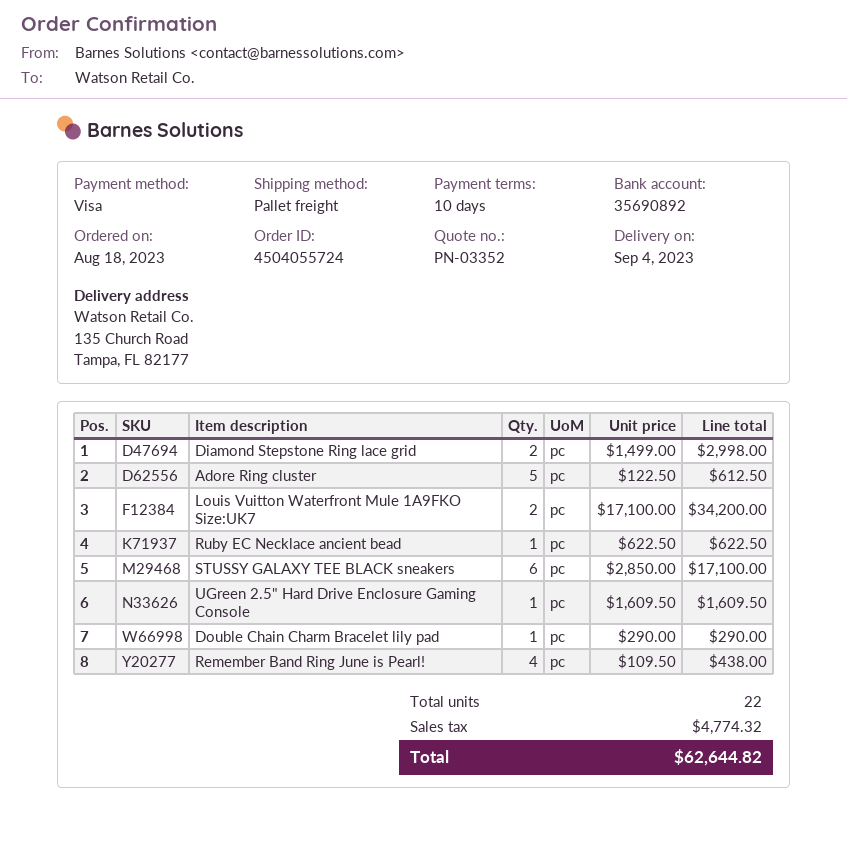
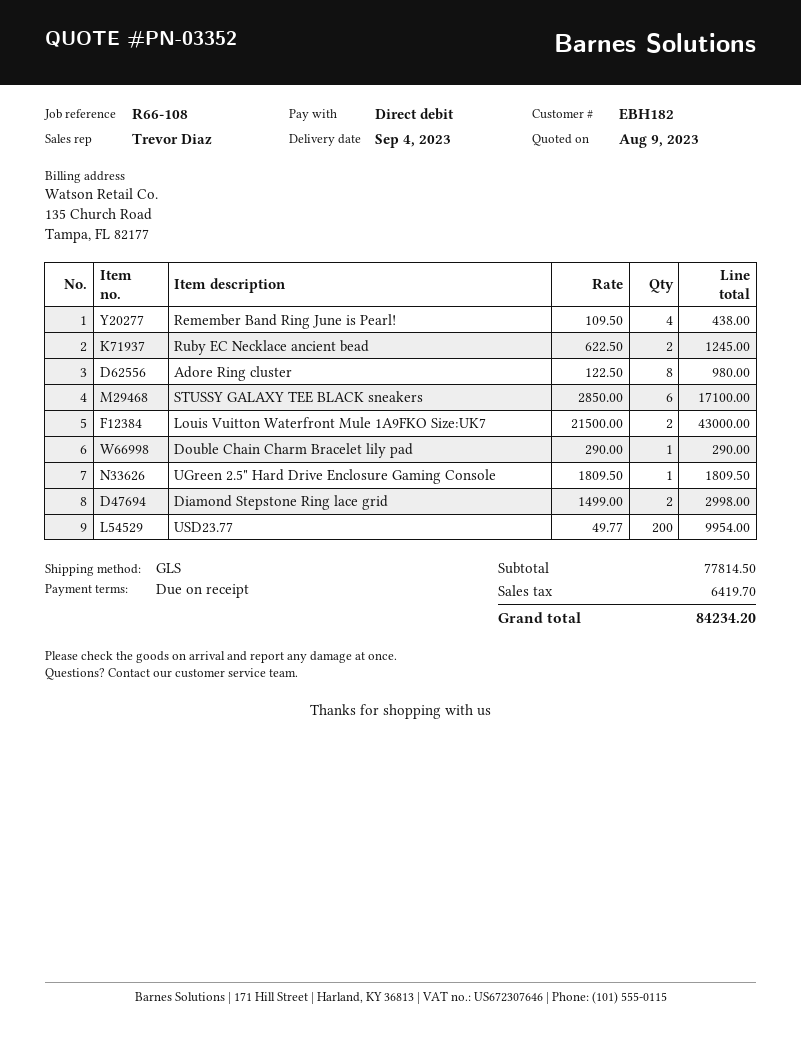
payment terms: 10 days -> on receipt
payment method: Visa -> direct debit
shipping method: pallet freight -> GLS
Adore Ring cluster: 5 x 122.50 = 612.50 -> 8 x 122.50 = 980.00
Louis Vuitton Waterfront Mule 1A9FKO Size:UK7: 2 x 17100.00 = 34200.00 -> 2 x 21500.00 = 43000.00
Ruby EC Necklace ancient bead: 1 x 622.50 = 622.50 -> 2 x 622.50 = 1245.00
UGreen 2.5" Hard Drive Enclosure Gaming Console: 1 x 1609.50 = 1609.50 -> 1 x 1809.50 = 1809.50
USD23.77: none -> 200 x 49.77 = 9954.00
tax: 4774.32 -> 6419.70
total: 62644.82 -> 84234.20

